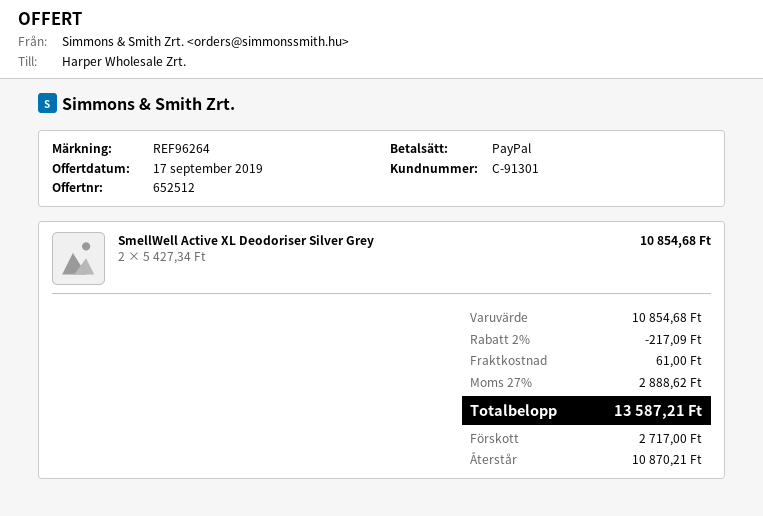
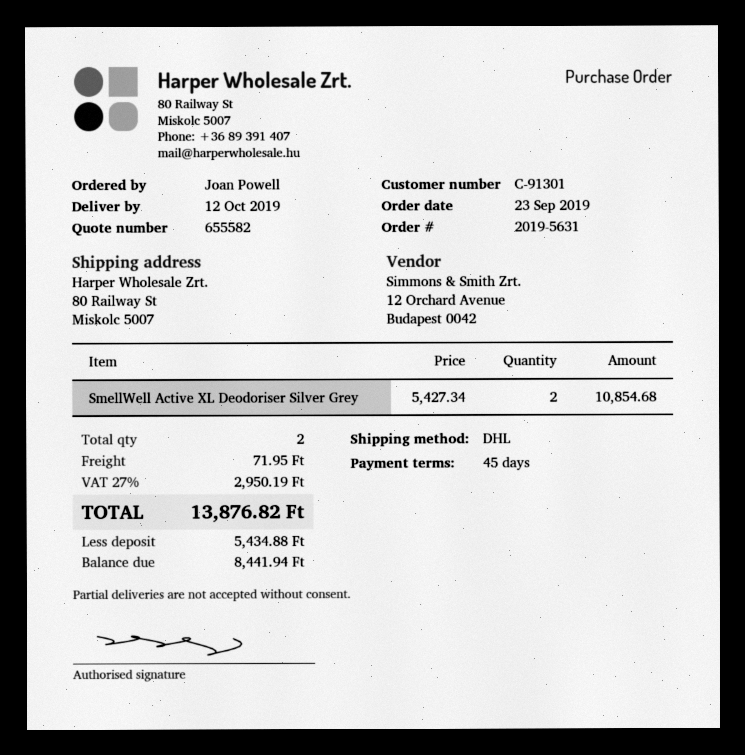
quote number: 652512 -> 655582
discount: 2% = 217.09 -> none
shipping: 61.00 -> 71.95
tax: 27% = 2888.62 -> 27% = 2950.19
total: 13587.21 -> 13876.82
deposit: 2717.00 -> 5434.88
balance: 10870.21 -> 8441.94

